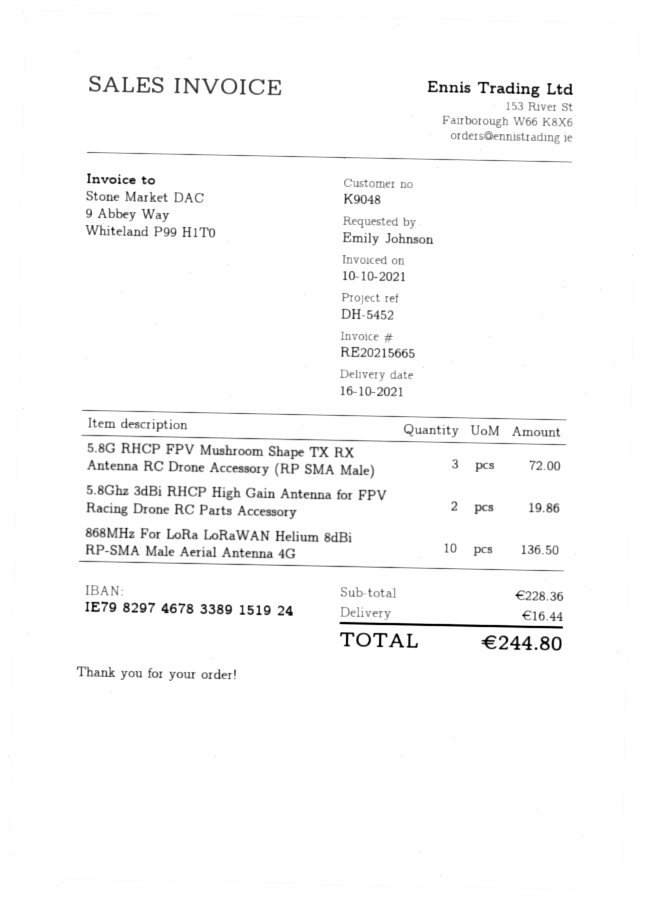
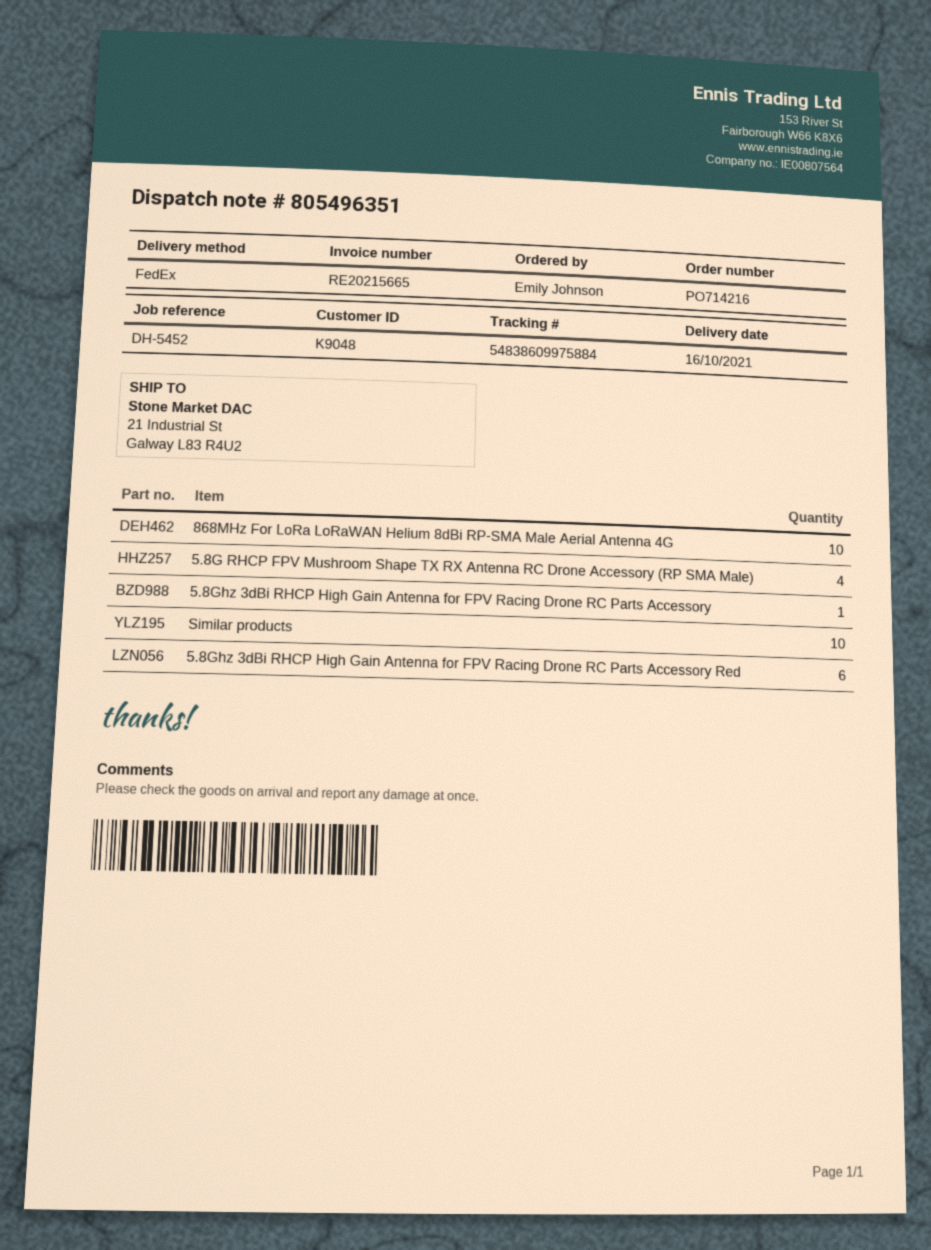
5.8G RHCP FPV Mushroom Shape TX RX Antenna RC Drone Accessory (RP SMA Male): 3 -> 4
5.8Ghz 3dBi RHCP High Gain Antenna for FPV Racing Drone RC Parts Accessory: 2 -> 1
Similar products: none -> 10
5.8Ghz 3dBi RHCP High Gain Antenna for FPV Racing Drone RC Parts Accessory Red: none -> 6

